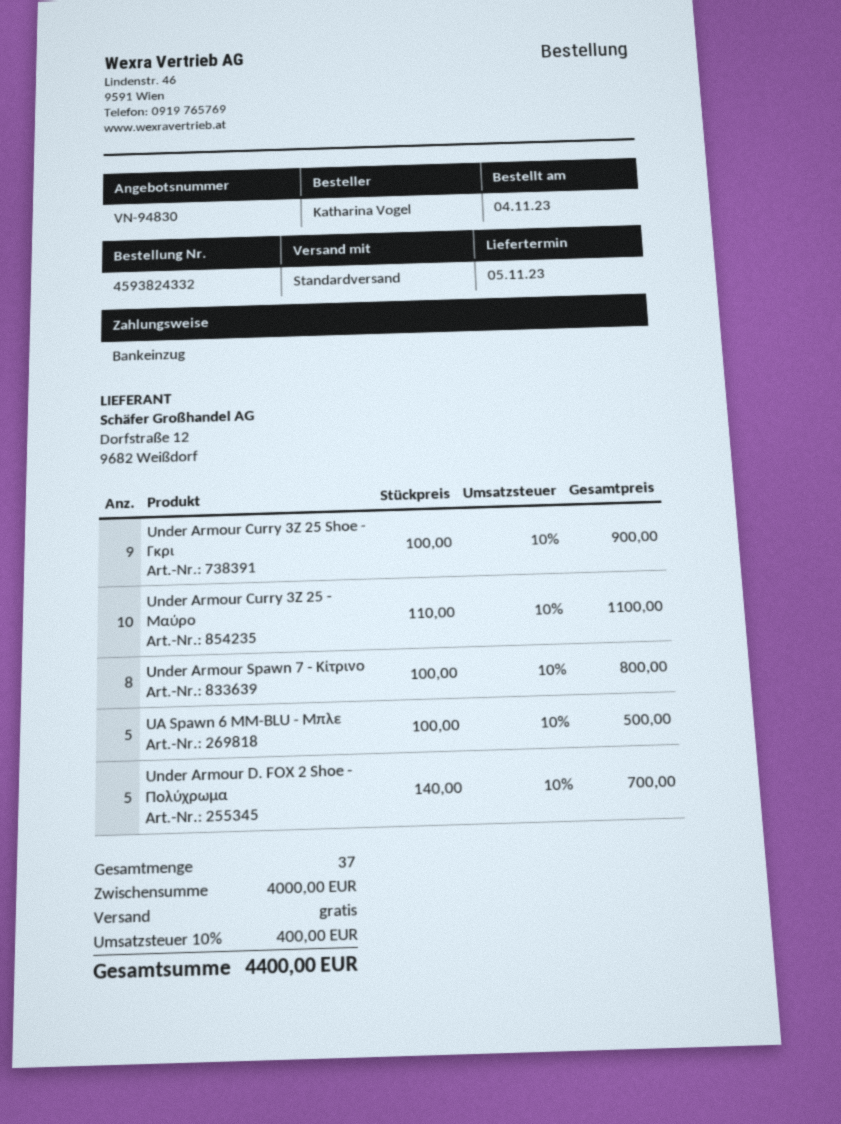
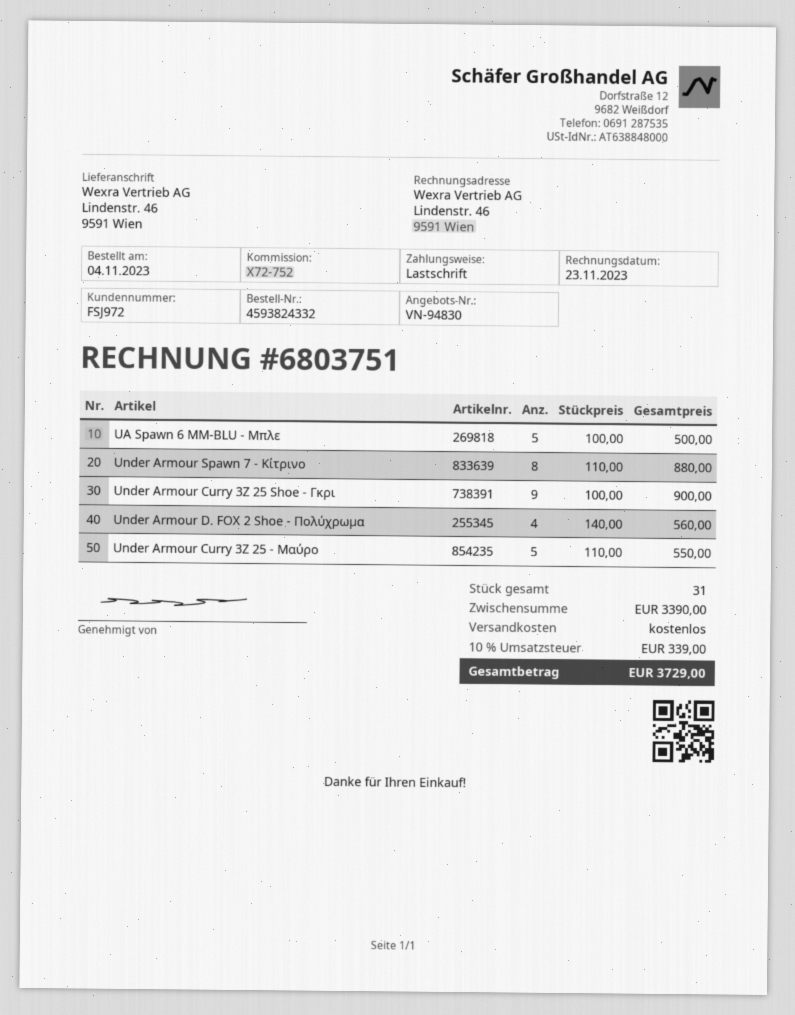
Under Armour Curry 3Z 25 - Μαύρο: 10 x 110.00 = 1100.00 -> 5 x 110.00 = 550.00
Under Armour Spawn 7 - Κίτρινο: 8 x 100.00 = 800.00 -> 8 x 110.00 = 880.00
Under Armour D. FOX 2 Shoe - Πολύχρωμα: 5 x 140.00 = 700.00 -> 4 x 140.00 = 560.00
total quantity: 37 -> 31
subtotal: 4000.00 -> 3390.00
tax: 10% = 400.00 -> 10% = 339.00
total: 4400.00 -> 3729.00

